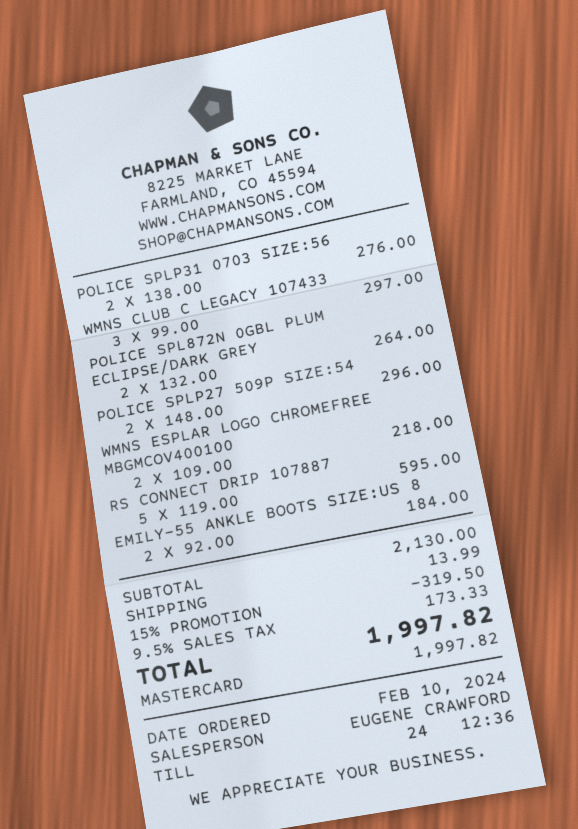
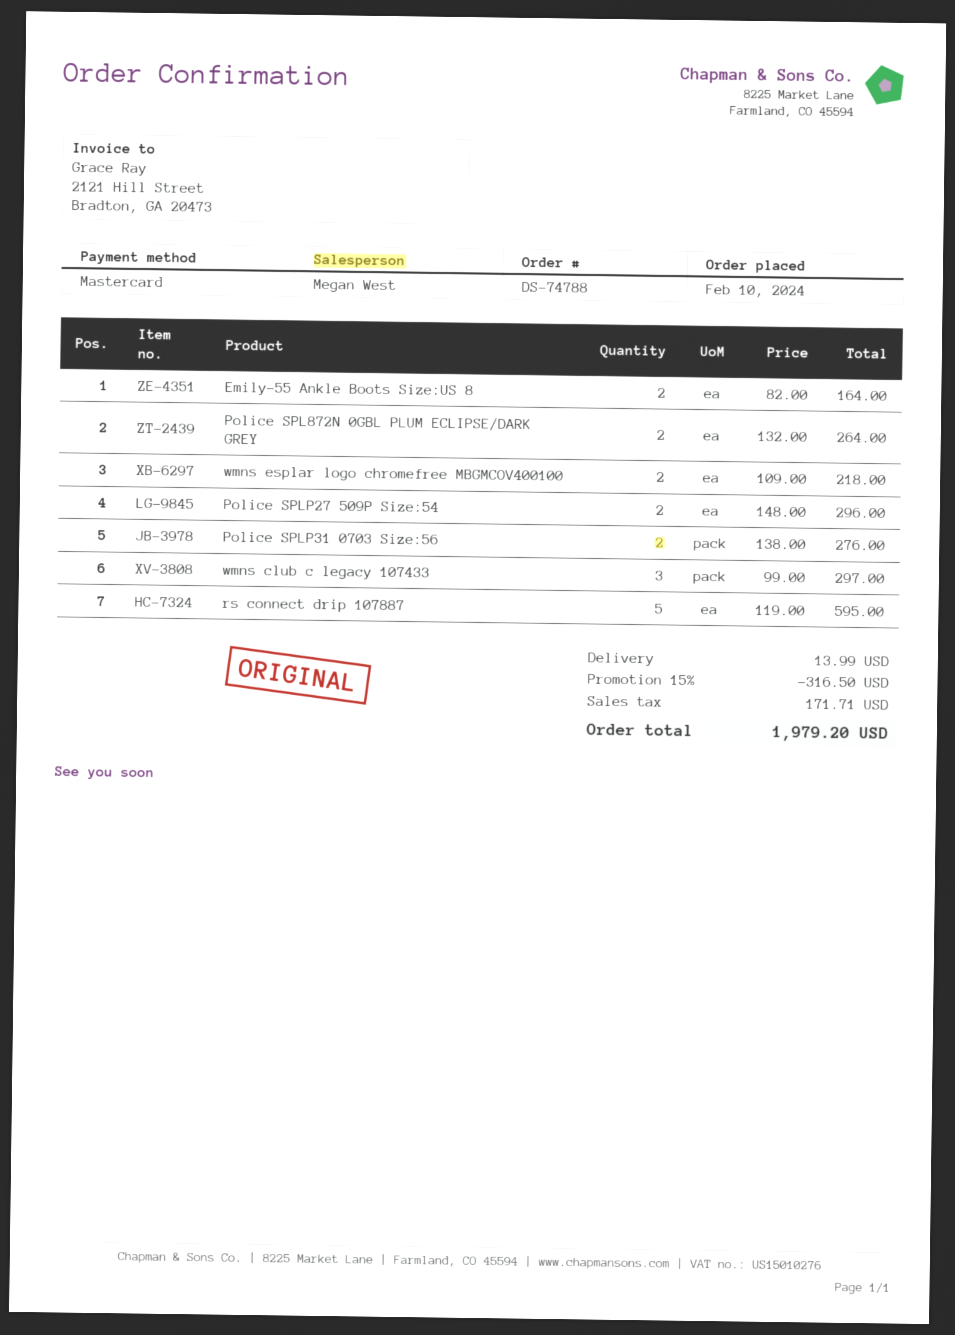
sales rep: EUGENE CRAWFORD -> Megan West
EMILY-55 ANKLE BOOTS SIZE:US 8: 2 x 92.00 = 184.00 -> 2 x 82.00 = 164.00
discount: 15% = 319.50 -> 15% = 316.50
tax: 173.33 -> 171.71
total: 1997.82 -> 1979.20

